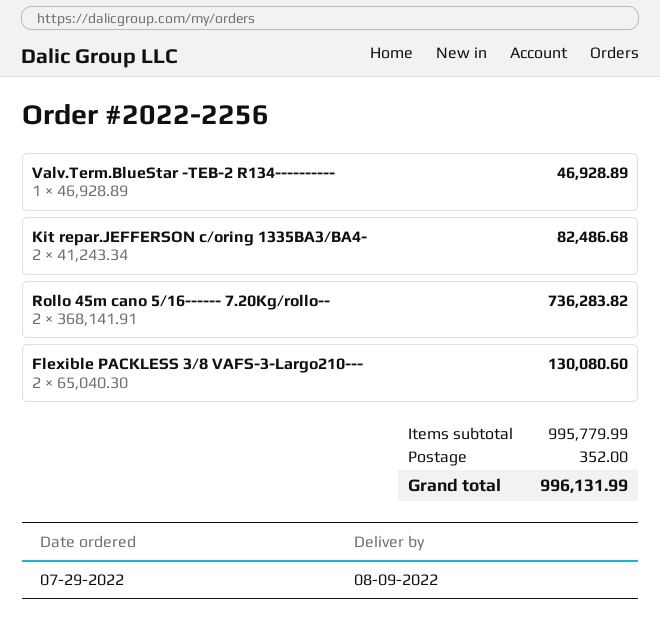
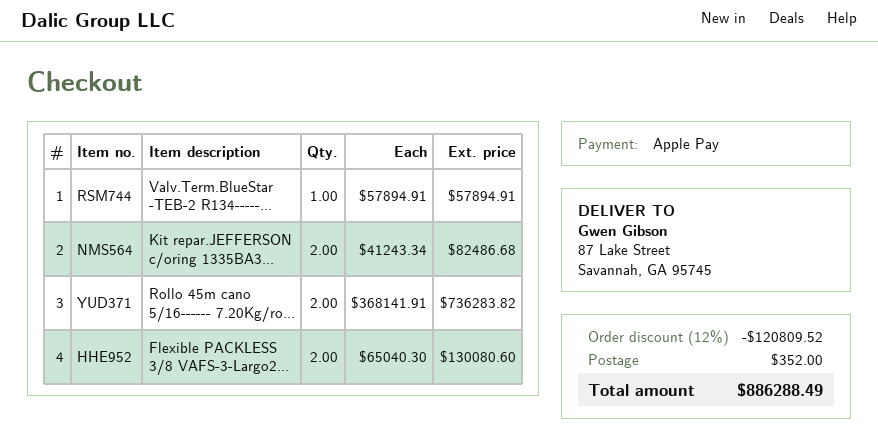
Valv.Term.BlueStar -TEB-2 R134----------: 1 x 46928.89 = 46928.89 -> 1 x 57894.91 = 57894.91
discount: none -> 12% = 120809.52
total: 996131.99 -> 886288.49

